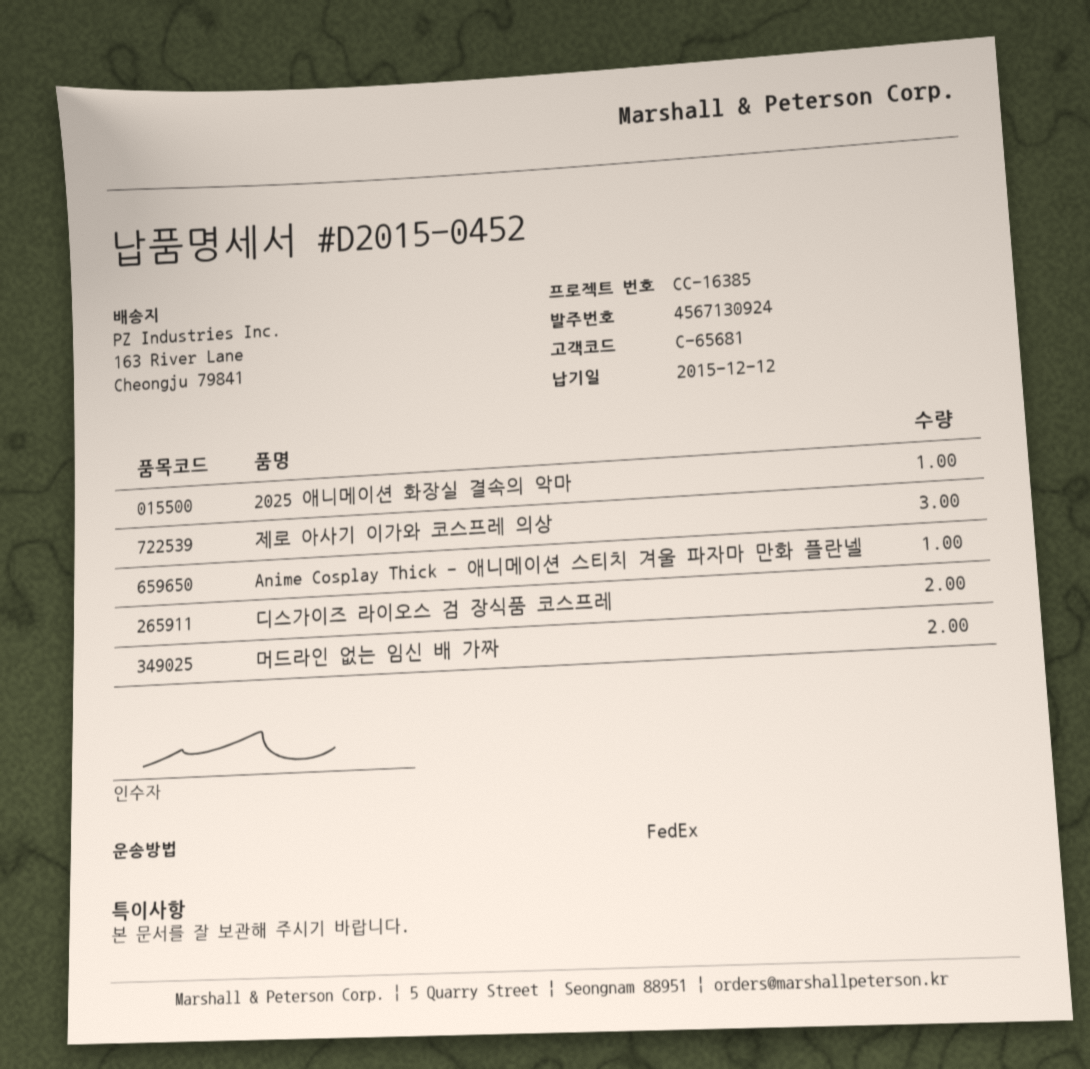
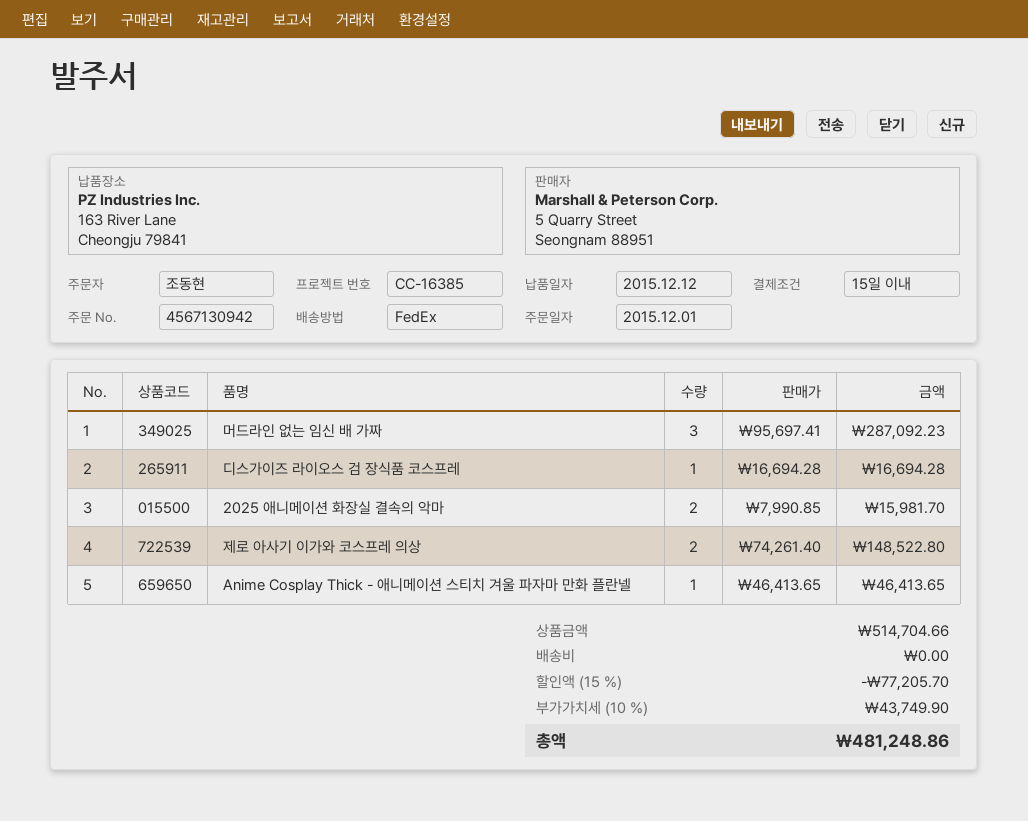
order number: 4567130924 -> 4567130942
2025 애니메이션 화장실 결속의 악마: 1 -> 2
제로 아사기 이가와 코스프레 의상: 3 -> 2
디스가이즈 라이오스 검 장식품 코스프레: 2 -> 1
머드라인 없는 임신 배 가짜: 2 -> 3

